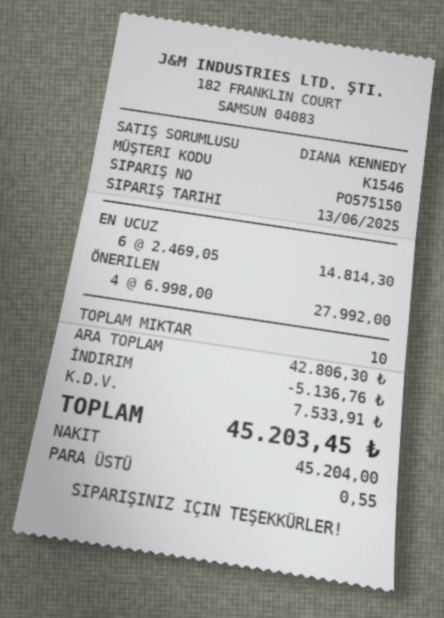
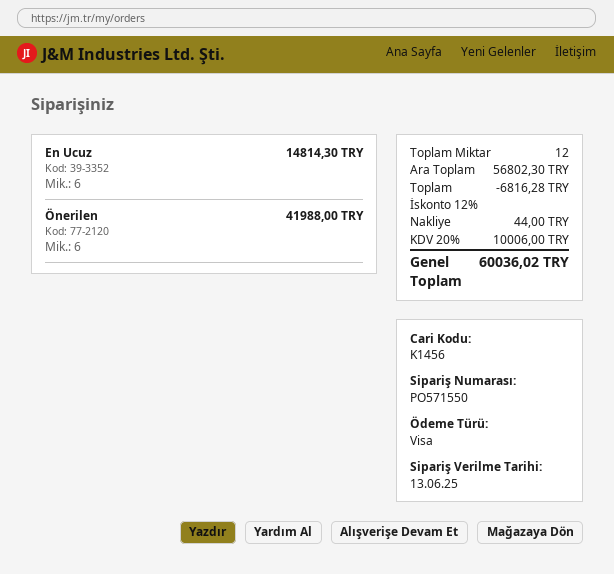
order number: PO575150 -> PO571550
customer number: K1546 -> K1456
payment method: cash -> Visa
ÖNERILEN: 4 for 27992.00 -> 6 for 41988.00
total quantity: 10 -> 12
subtotal: 42806.30 -> 56802.30
discount: 5136.76 -> 6816.28
shipping: none -> 44.00
tax: 7533.91 -> 10006.00
total: 45203.45 -> 60036.02

